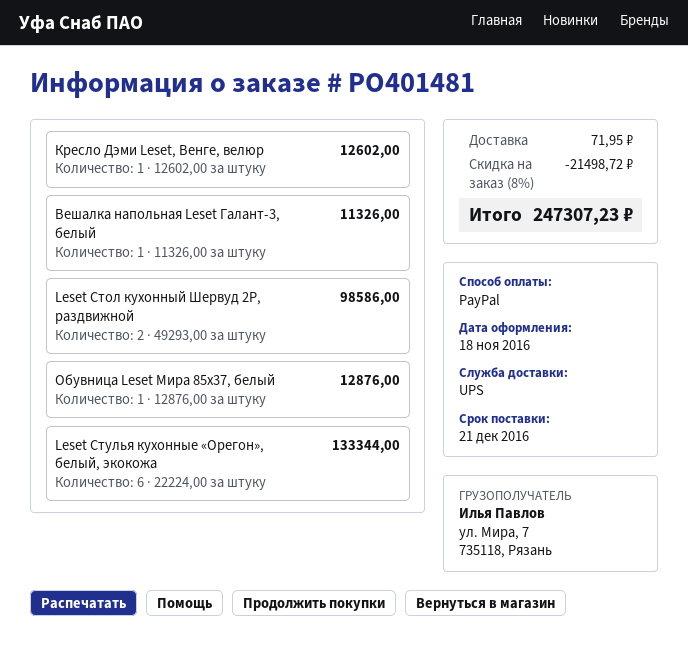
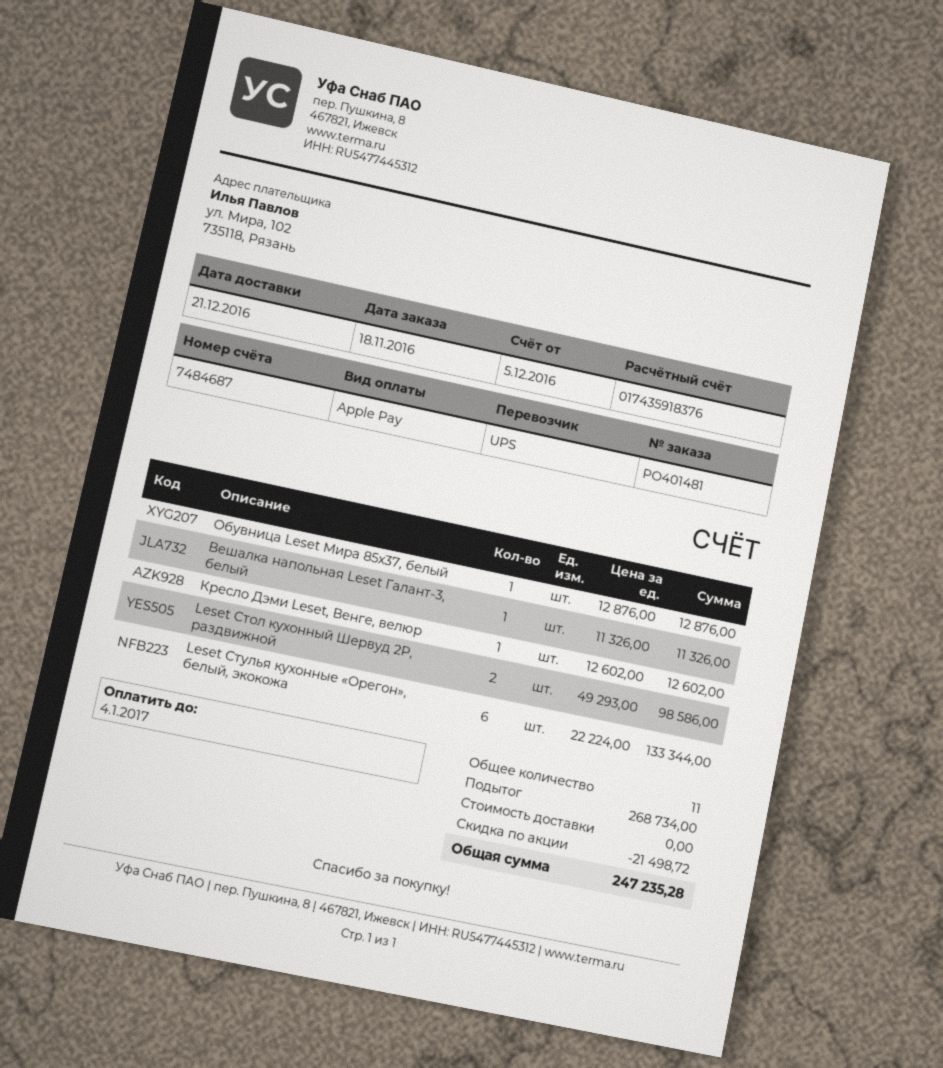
payment method: PayPal -> Apple Pay
shipping: 71.95 -> 0.00
total: 247307.23 -> 247235.28

